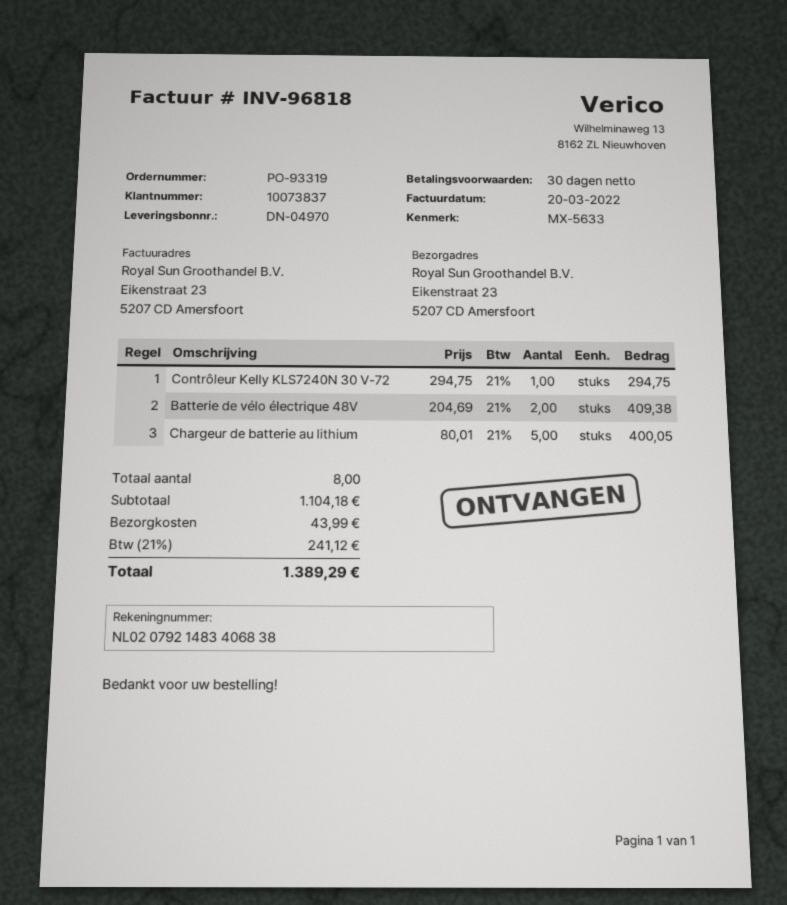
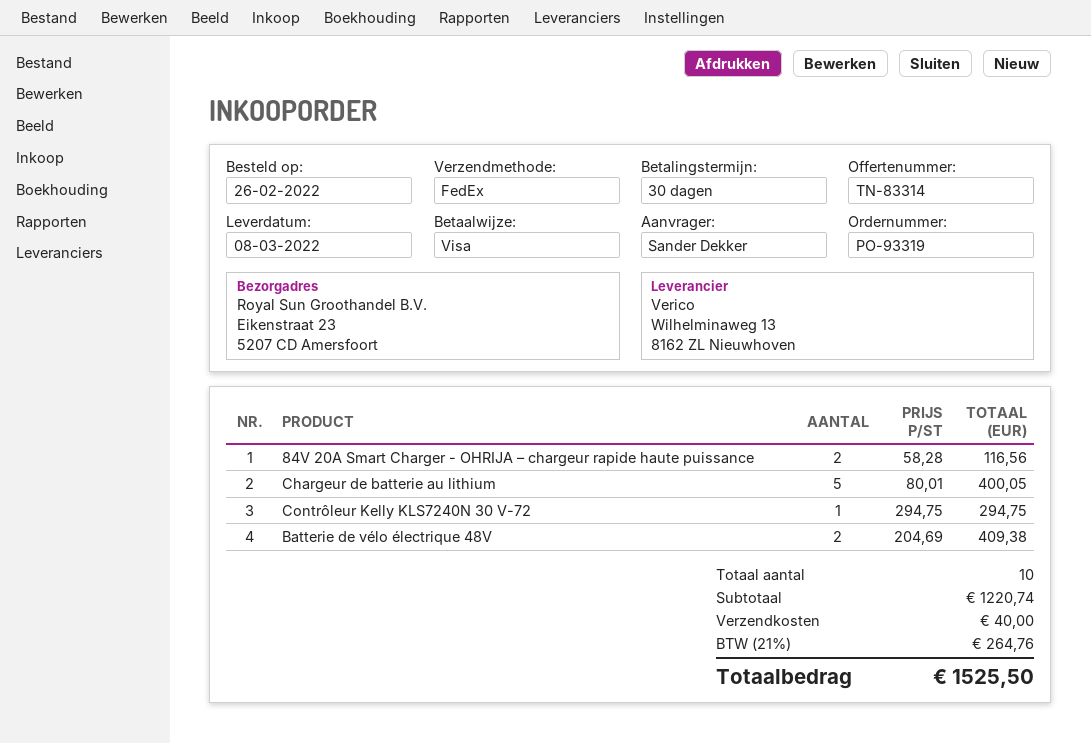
84V 20A Smart Charger - OHRIJA – chargeur rapide haute puissance: none -> 2 x 58.28 = 116.56
total quantity: 8 -> 10
subtotal: 1104.18 -> 1220.74
shipping: 43.99 -> 40.00
tax: 21% = 241.12 -> 21% = 264.76
total: 1389.29 -> 1525.50

